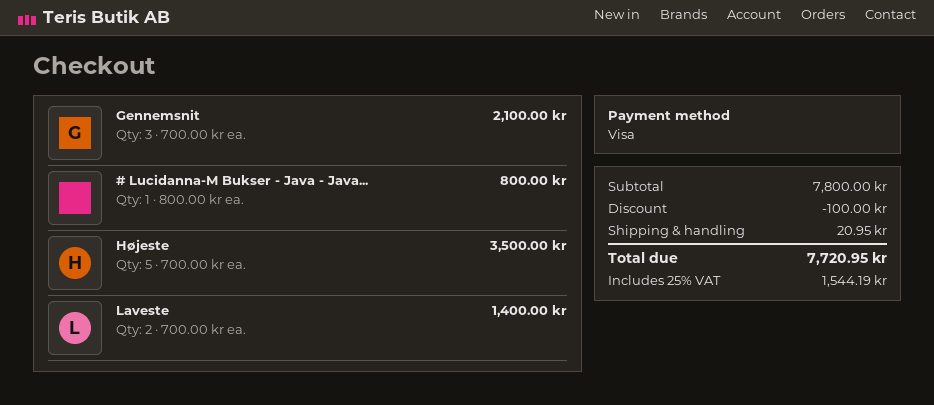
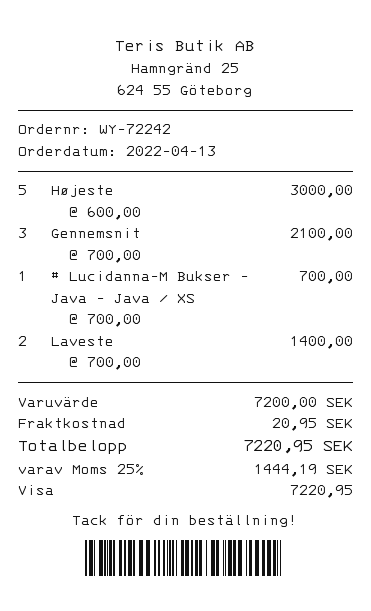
# Lucidanna-M Bukser - Java - Java...: 1 x 800.00 = 800.00 -> 1 x 700.00 = 700.00
Højeste: 5 x 700.00 = 3500.00 -> 5 x 600.00 = 3000.00
subtotal: 7800.00 -> 7200.00
discount: 100.00 -> none
tax: 25% = 1544.19 -> 25% = 1444.19
total: 7720.95 -> 7220.95

